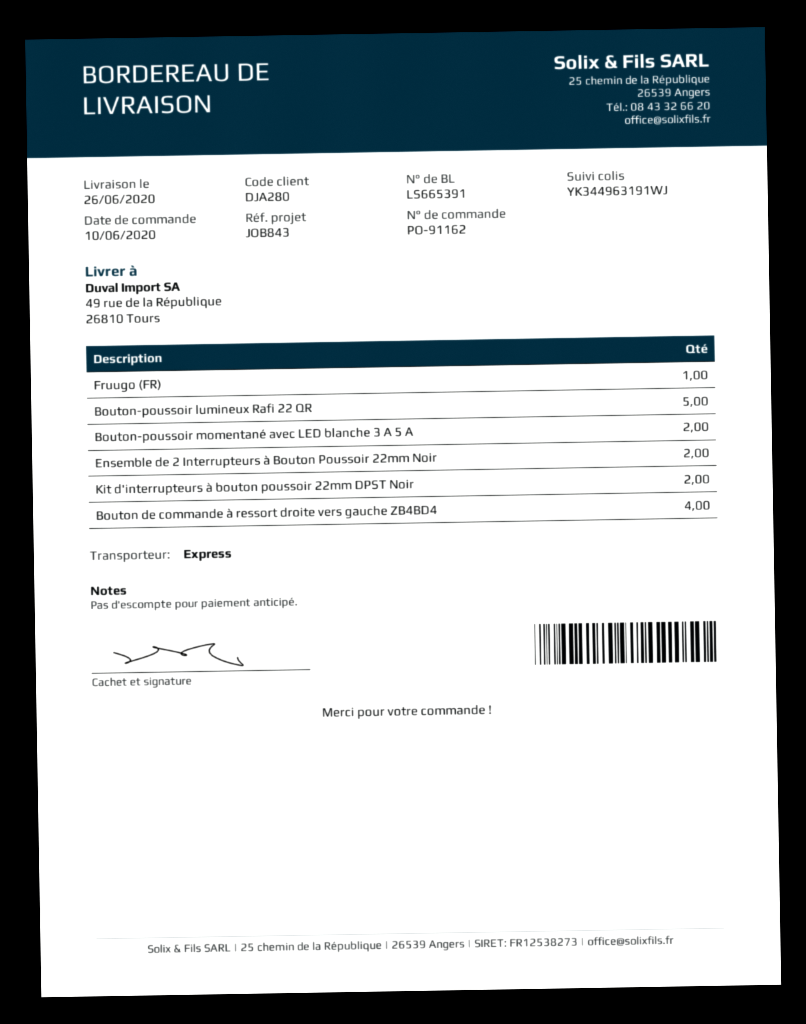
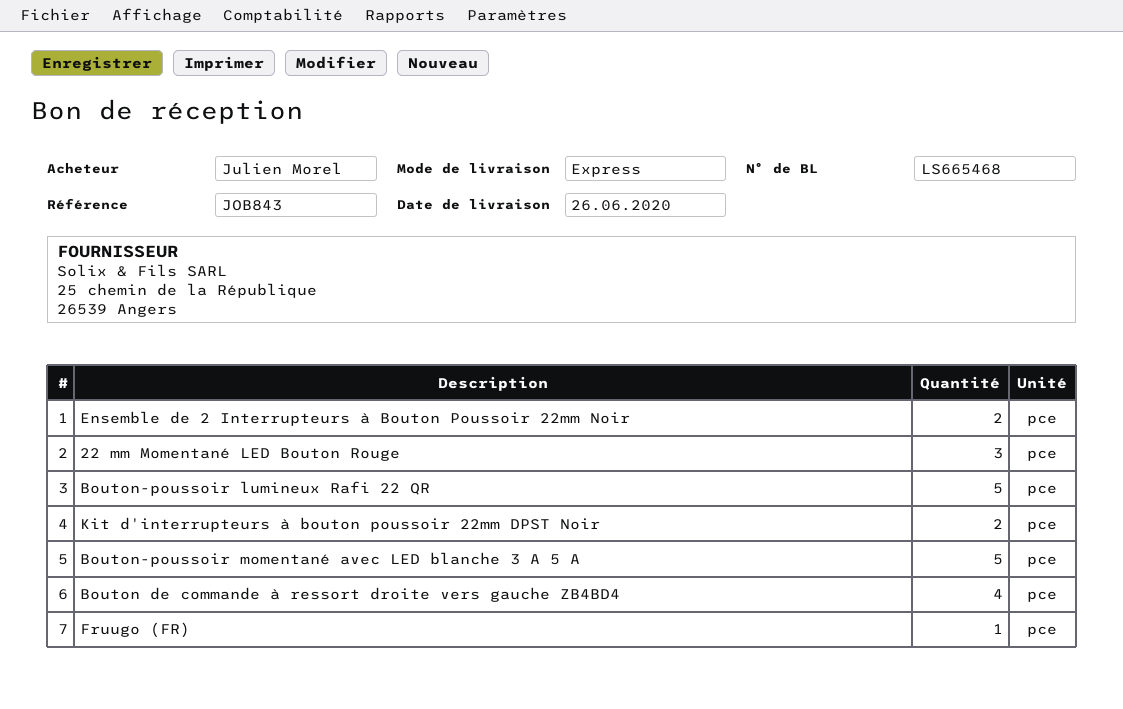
delivery note number: LS665391 -> LS665468
Bouton-poussoir momentané avec LED blanche 3 A 5 A: 2 -> 5
22 mm Momentané LED Bouton Rouge: none -> 3

